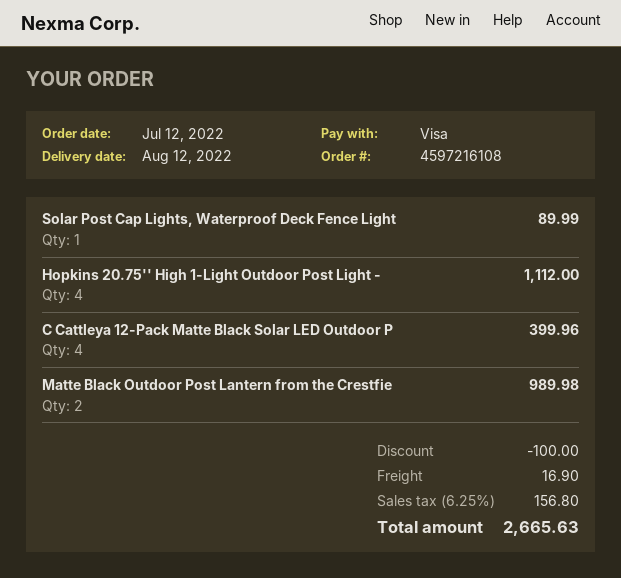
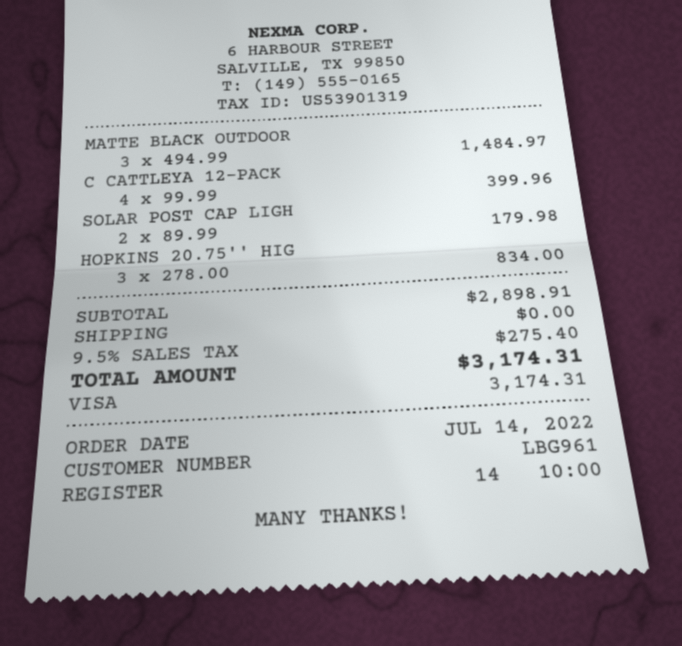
order date: 2022-07-12 -> 2022-07-14
Solar Post Cap Lights, Waterproof Deck Fence Light: 1 for 89.99 -> 2 for 179.98
Hopkins 20.75'' High 1-Light Outdoor Post Light -: 4 for 1112.00 -> 3 for 834.00
Matte Black Outdoor Post Lantern from the Crestfie: 2 for 989.98 -> 3 for 1484.97
discount: 100.00 -> none
shipping: 16.90 -> 0.00
tax: 6.25% = 156.80 -> 9.5% = 275.40
total: 2665.63 -> 3174.31

